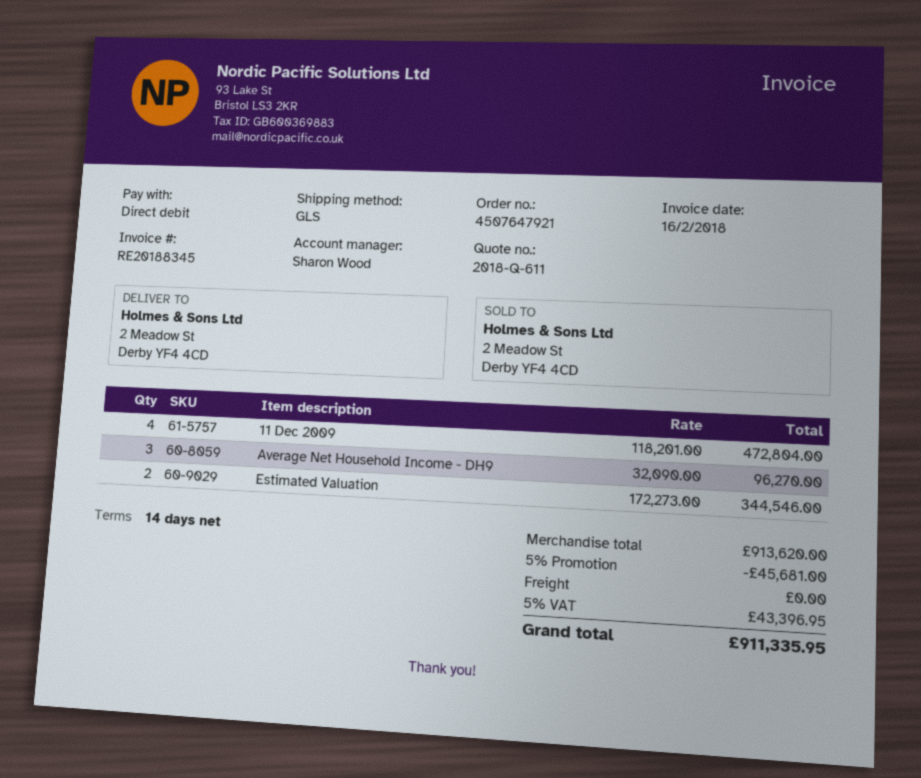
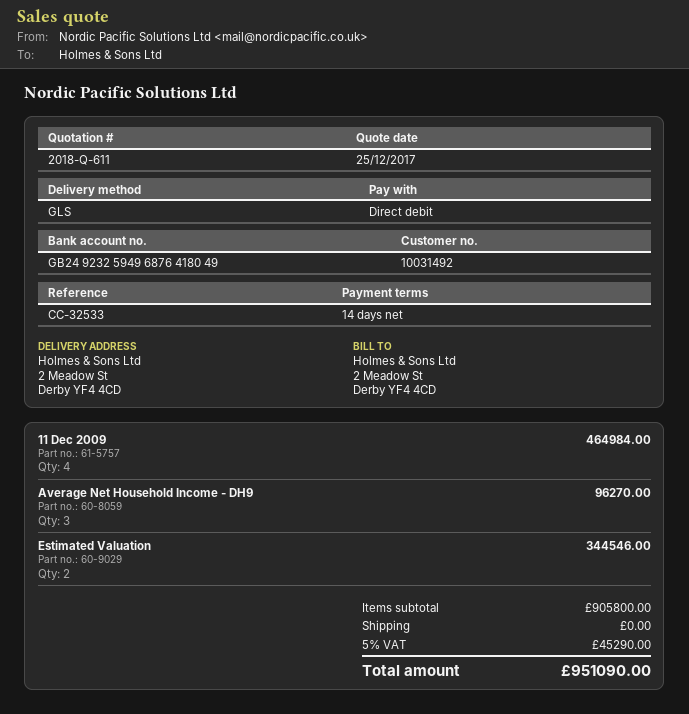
11 Dec 2009: 4 for 472804.00 -> 4 for 464984.00
subtotal: 913620.00 -> 905800.00
discount: 5% = 45681.00 -> none
tax: 5% = 43396.95 -> 5% = 45290.00
total: 911335.95 -> 951090.00

